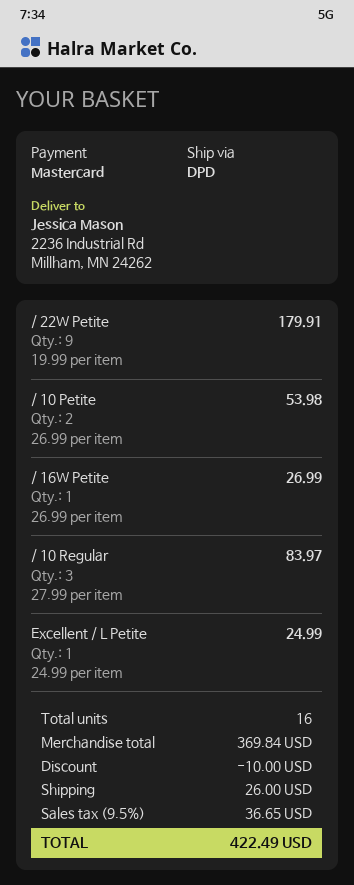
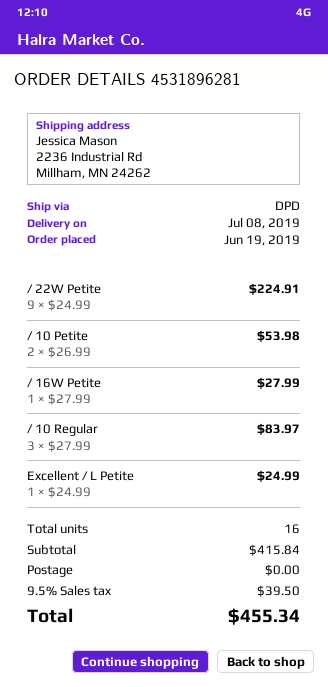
/ 22W Petite: 9 x 19.99 = 179.91 -> 9 x 24.99 = 224.91
/ 16W Petite: 1 x 26.99 = 26.99 -> 1 x 27.99 = 27.99
subtotal: 369.84 -> 415.84
discount: 10.00 -> none
shipping: 26.00 -> 0.00
tax: 9.5% = 36.65 -> 9.5% = 39.50
total: 422.49 -> 455.34

